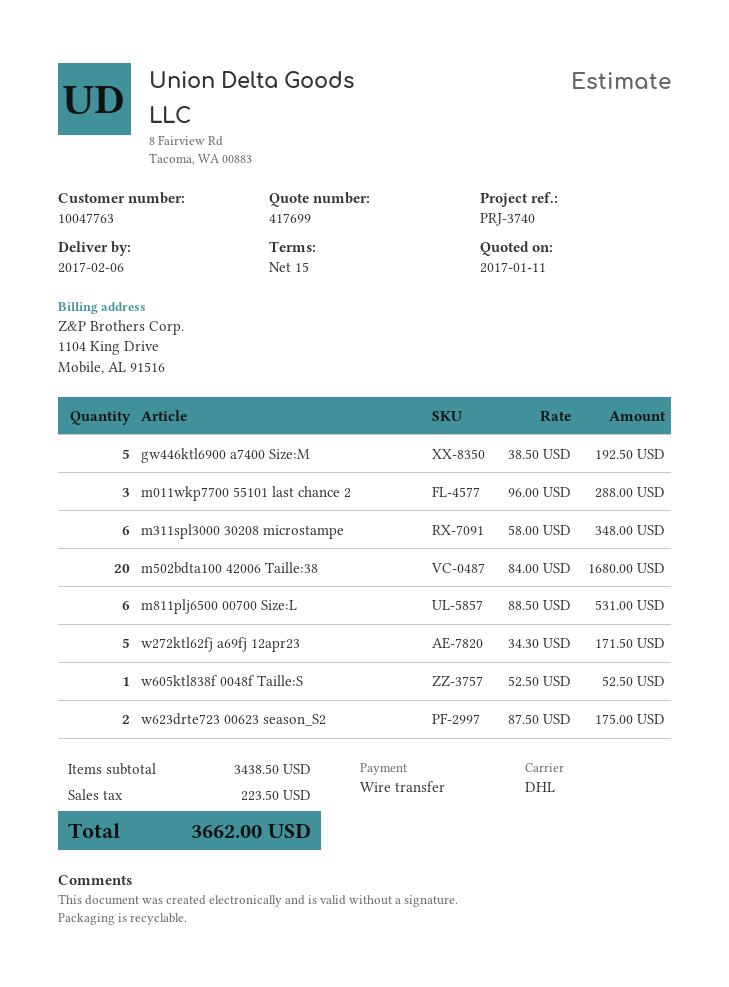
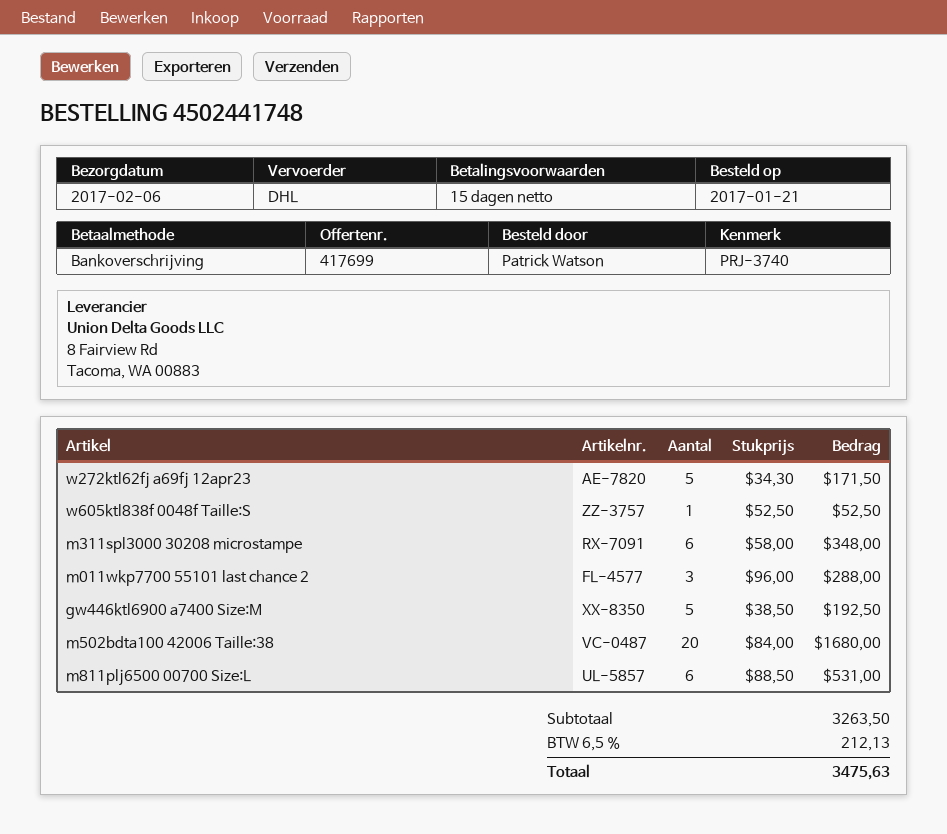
w623drte723 00623 season_S2: 2 x 87.50 = 175.00 -> none
subtotal: 3438.50 -> 3263.50
tax: 223.50 -> 212.13
total: 3662.00 -> 3475.63

